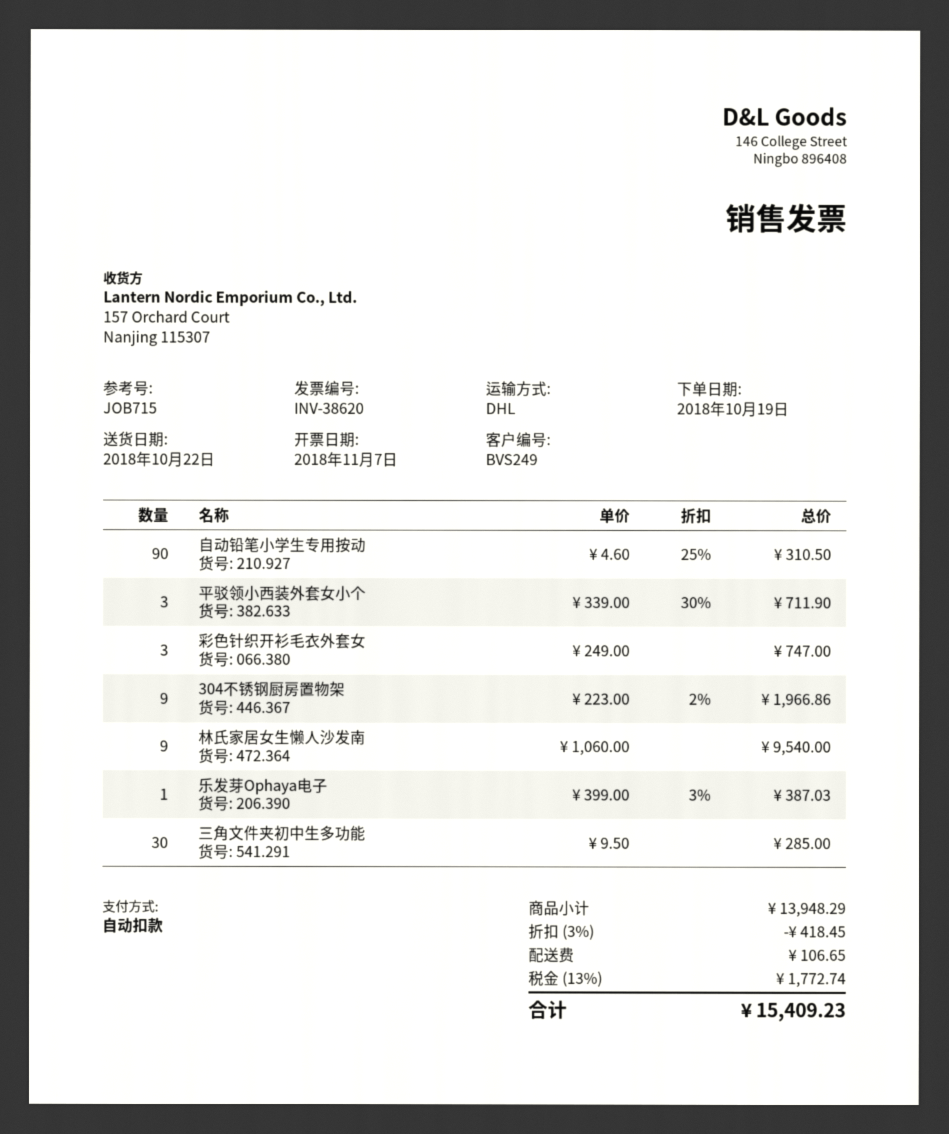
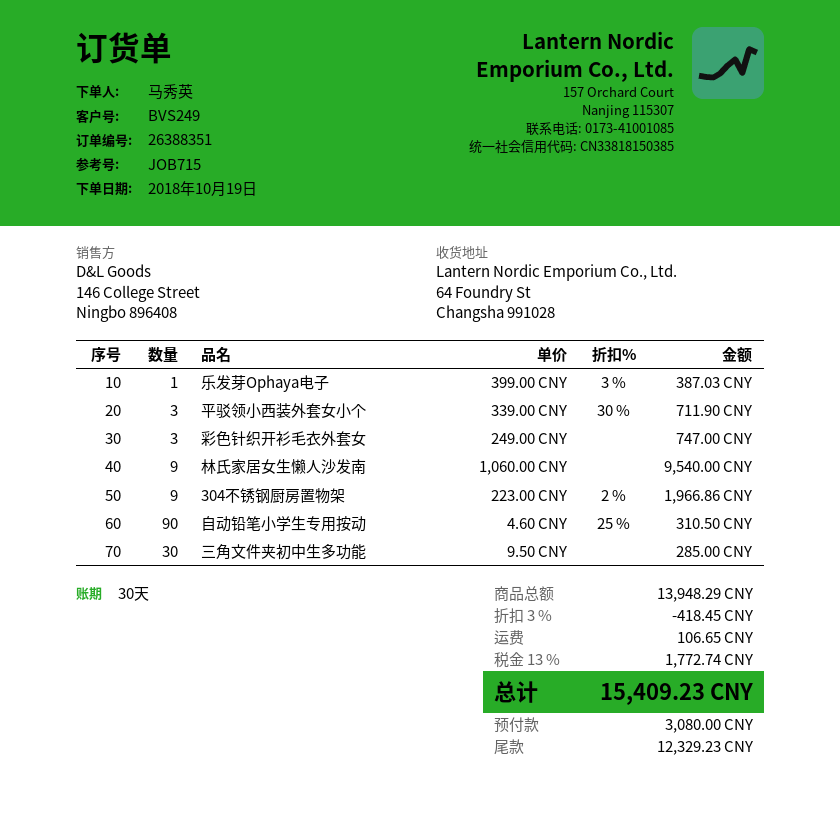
ship to: 157 Orchard Court, Nanjing 115307 -> 64 Foundry St, Changsha 991028

